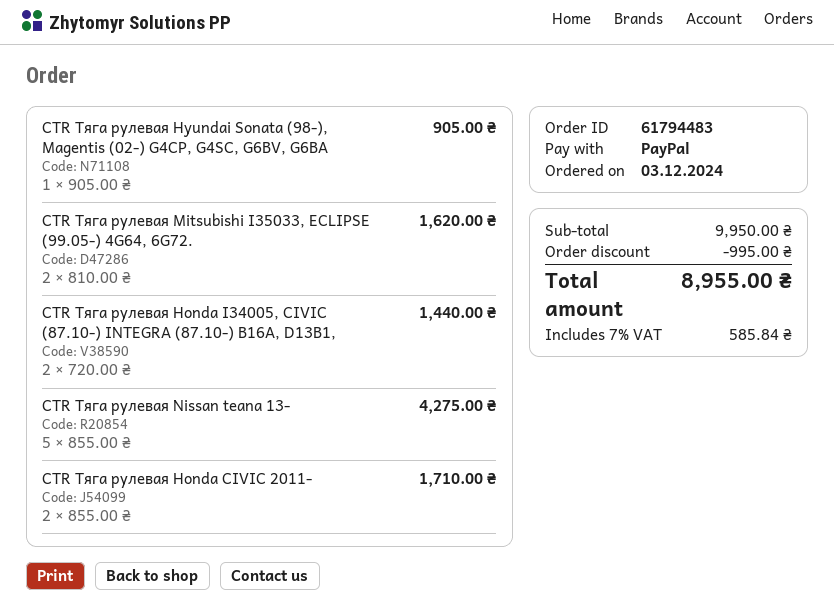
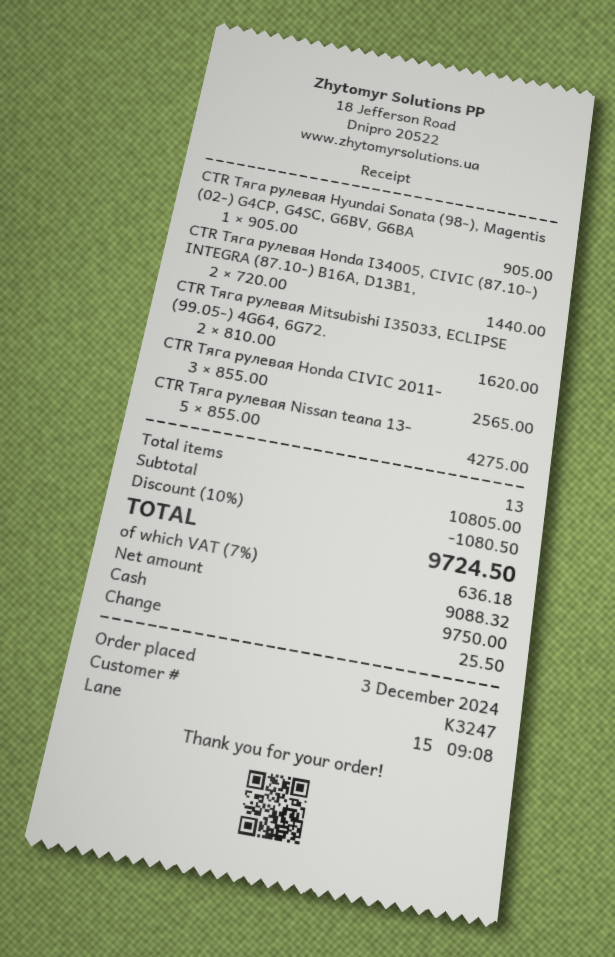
payment method: PayPal -> cash
CTR Тяга рулевая Honda CIVIC 2011-: 2 x 855.00 = 1710.00 -> 3 x 855.00 = 2565.00
subtotal: 9950.00 -> 10805.00
discount: 995.00 -> 1080.50
tax: 7% = 585.84 -> 7% = 636.18
total: 8955.00 -> 9724.50

